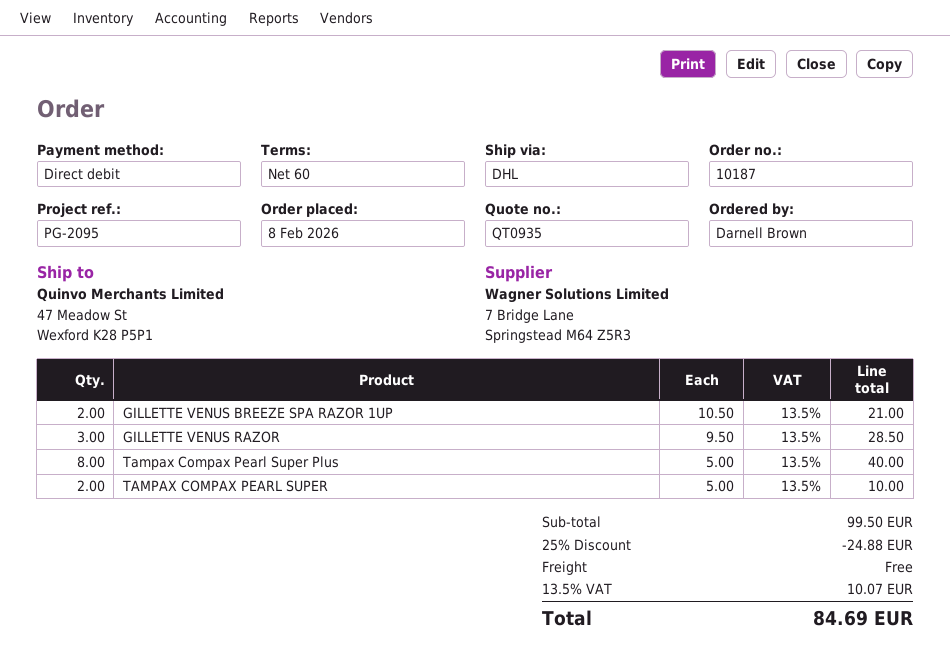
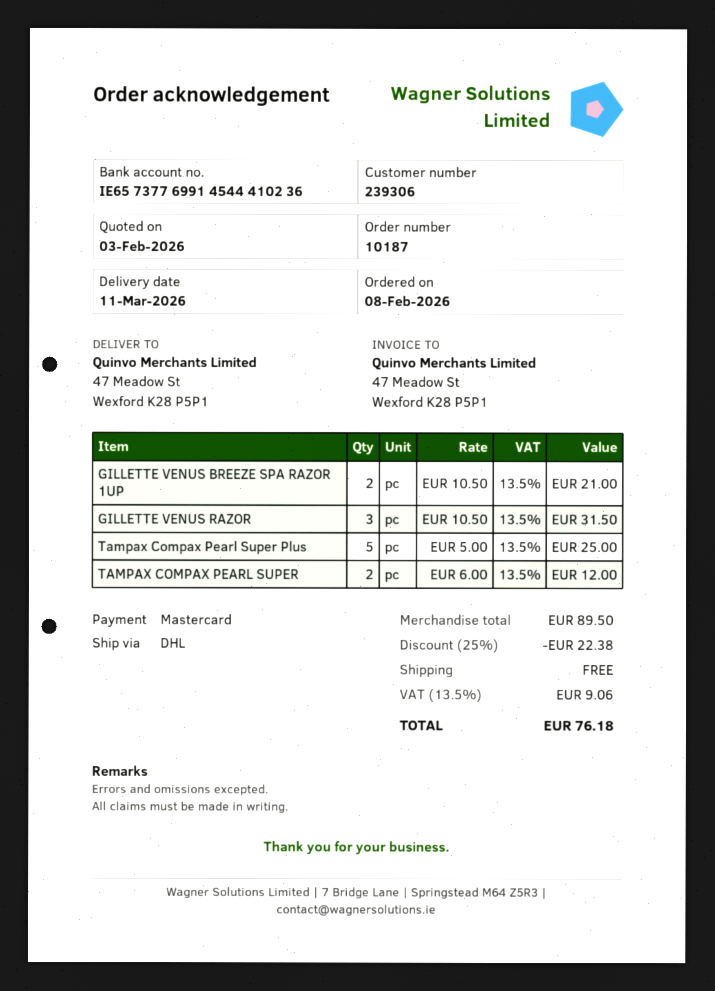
payment method: direct debit -> Mastercard
GILLETTE VENUS RAZOR: 3 x 9.50 = 28.50 -> 3 x 10.50 = 31.50
Tampax Compax Pearl Super Plus: 8 x 5.00 = 40.00 -> 5 x 5.00 = 25.00
TAMPAX COMPAX PEARL SUPER: 2 x 5.00 = 10.00 -> 2 x 6.00 = 12.00
subtotal: 99.50 -> 89.50
discount: 25% = 24.88 -> 25% = 22.38
tax: 13.5% = 10.07 -> 13.5% = 9.06
total: 84.69 -> 76.18

